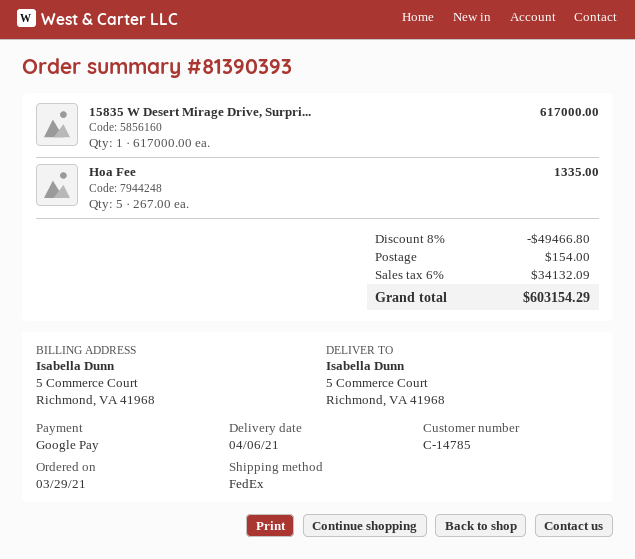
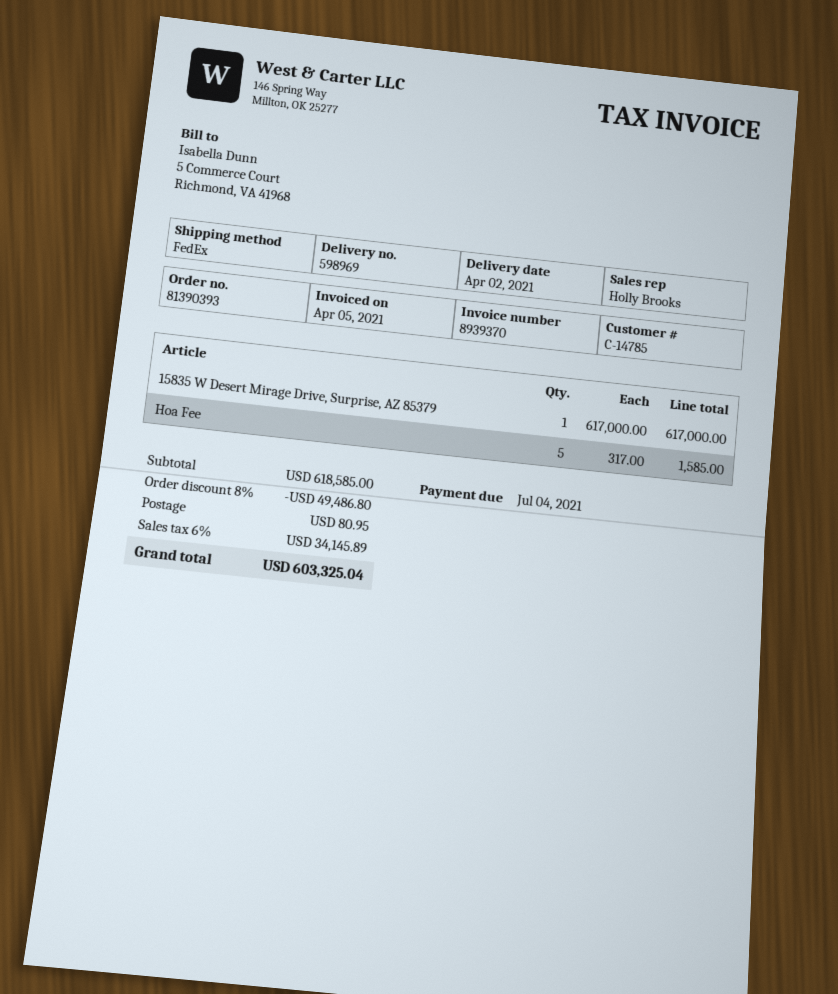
delivery date: 2021-04-06 -> 2021-04-02
Hoa Fee: 5 x 267.00 = 1335.00 -> 5 x 317.00 = 1585.00
discount: 8% = 49466.80 -> 8% = 49486.80
shipping: 154.00 -> 80.95
tax: 6% = 34132.09 -> 6% = 34145.89
total: 603154.29 -> 603325.04

